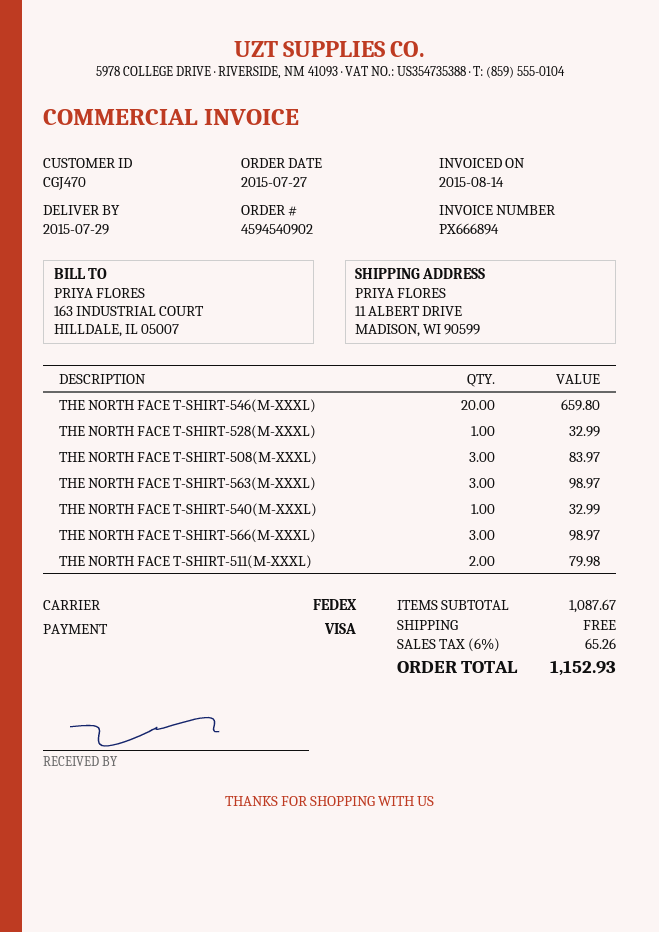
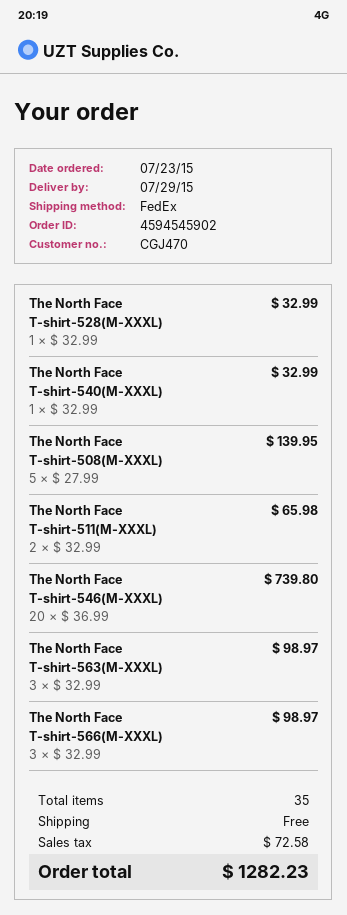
order number: 4594540902 -> 4594545902
order date: 2015-07-27 -> 2015-07-23
THE NORTH FACE T-SHIRT-546(M-XXXL): 20 for 659.80 -> 20 for 739.80
THE NORTH FACE T-SHIRT-508(M-XXXL): 3 for 83.97 -> 5 for 139.95
THE NORTH FACE T-SHIRT-511(M-XXXL): 2 for 79.98 -> 2 for 65.98
tax: 65.26 -> 72.58
total: 1152.93 -> 1282.23

